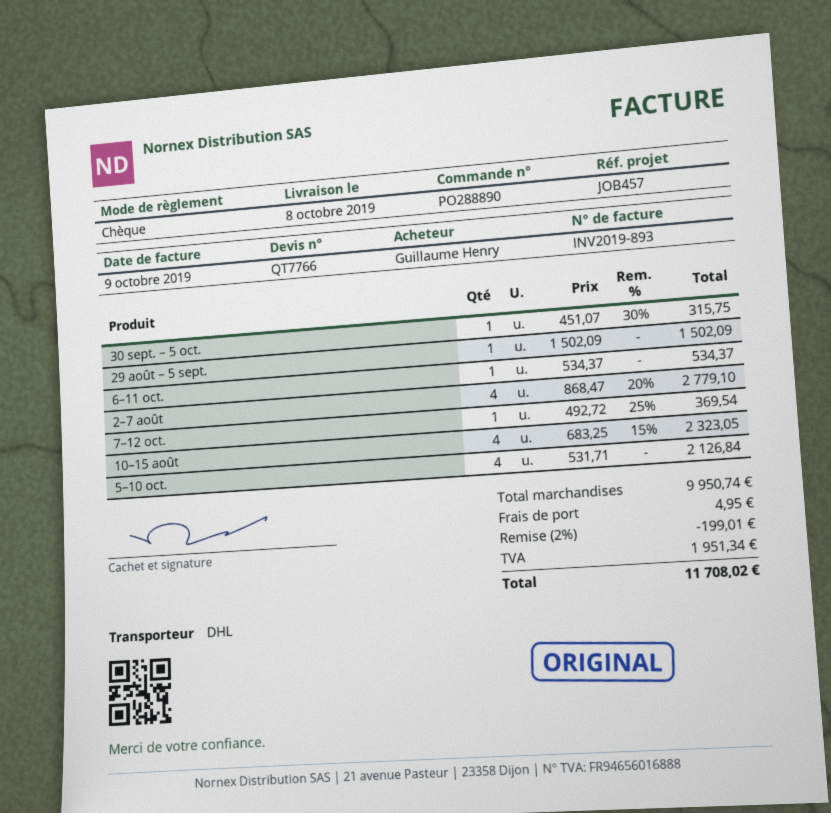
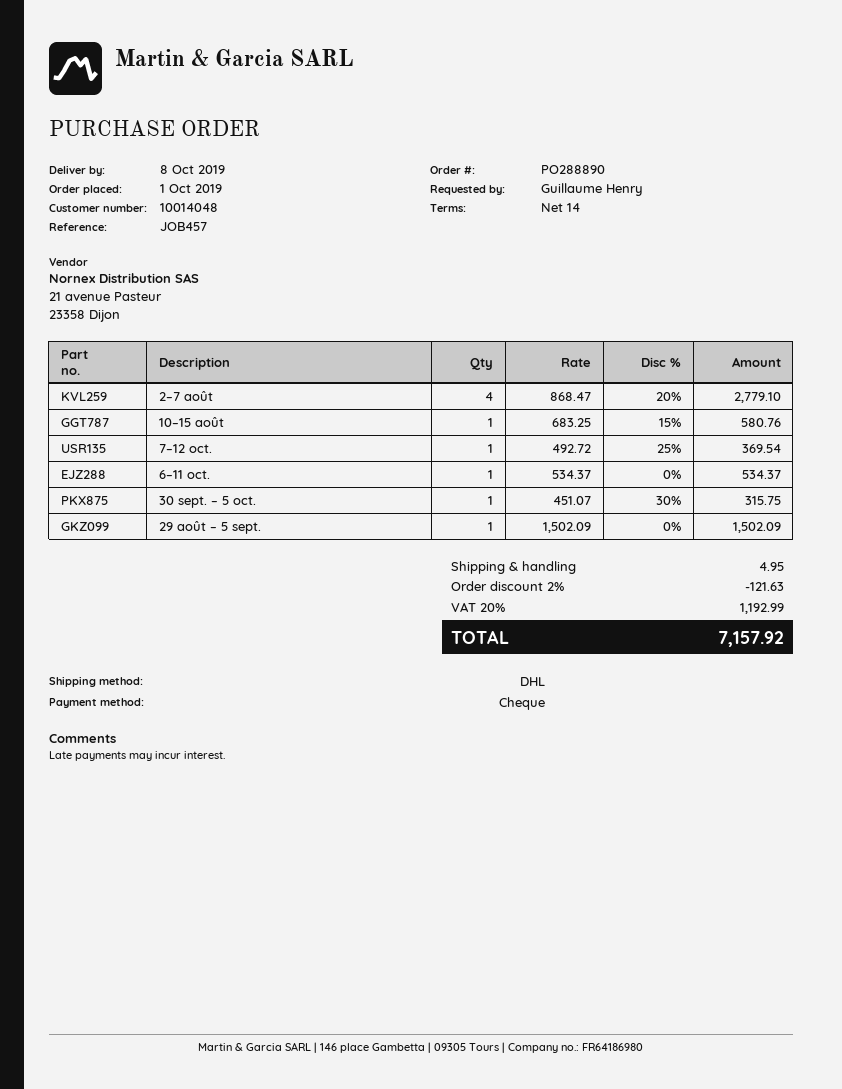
10–15 août: 4 x 683.25 - 15% = 2323.05 -> 1 x 683.25 - 15% = 580.76
5–10 oct.: 4 x 531.71 = 2126.84 -> none
discount: 2% = 199.01 -> 2% = 121.63
tax: 1951.34 -> 1192.99
total: 11708.02 -> 7157.92

